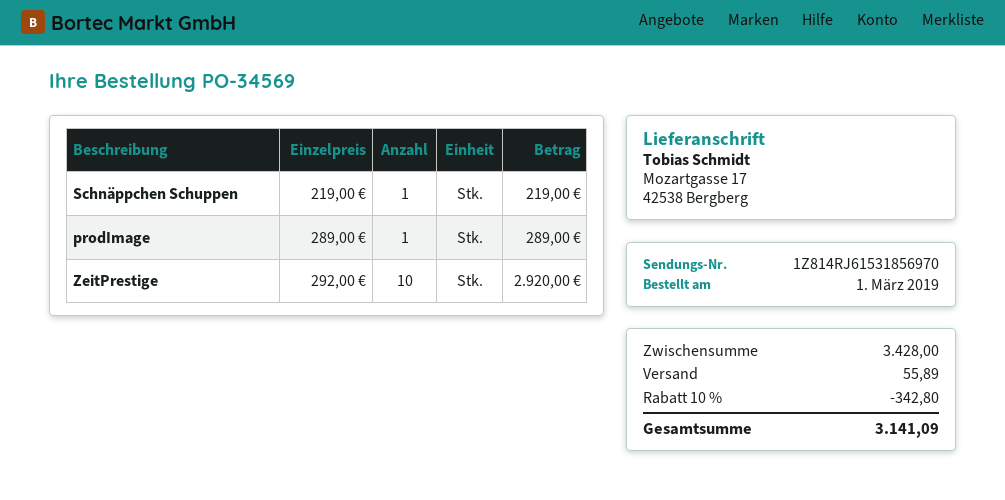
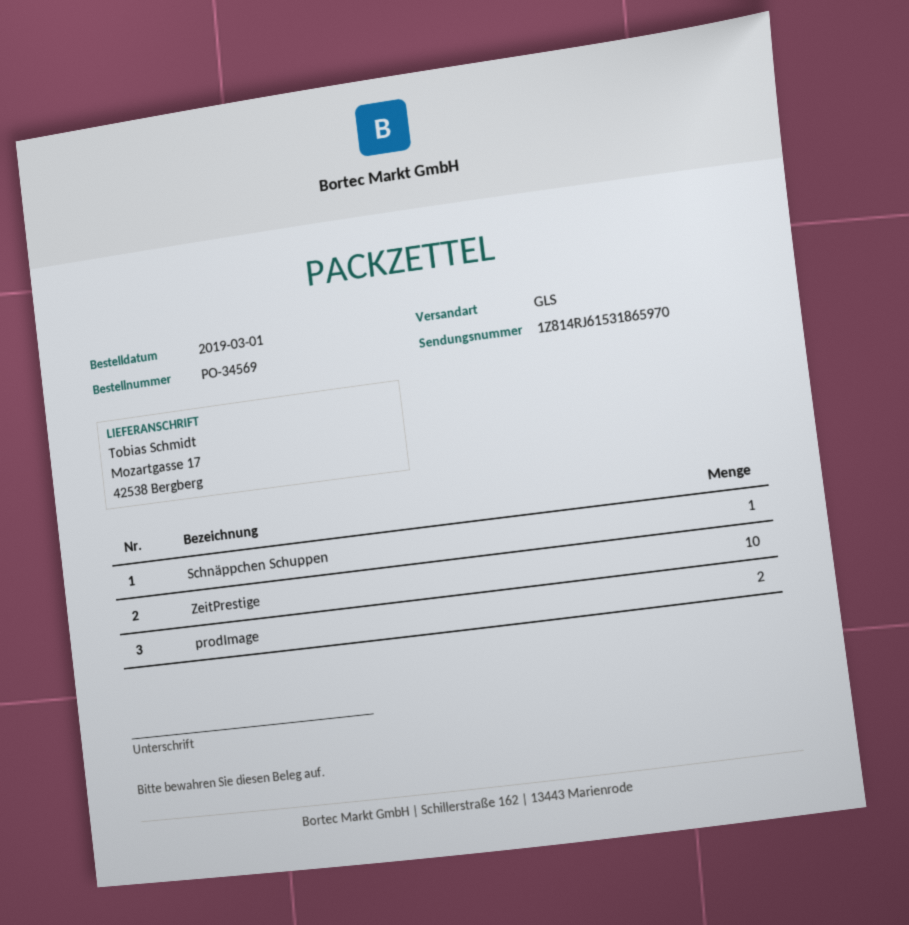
tracking number: 1Z814RJ61531856970 -> 1Z814RJ61531865970
prodImage: 1 -> 2

